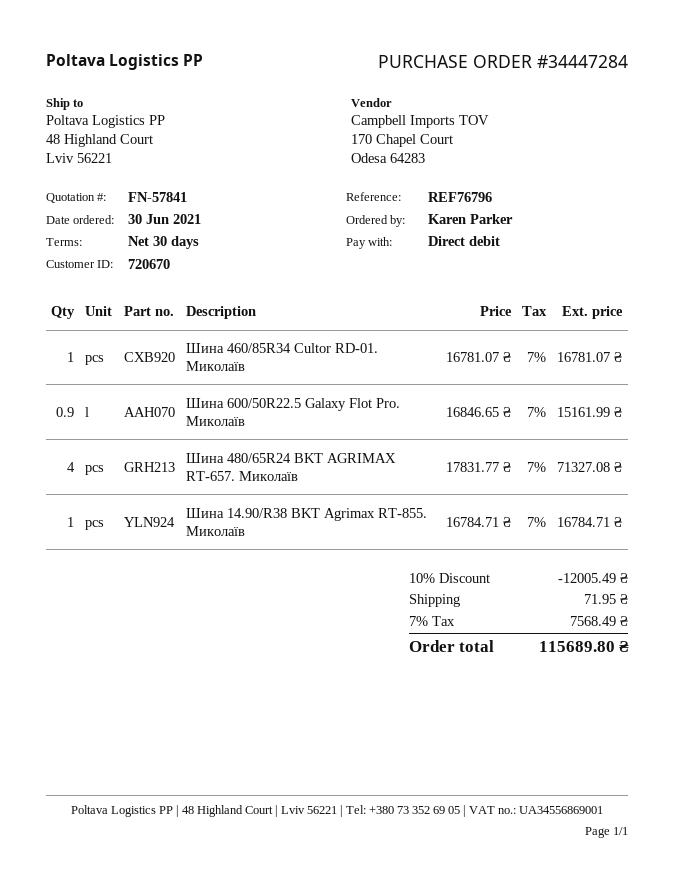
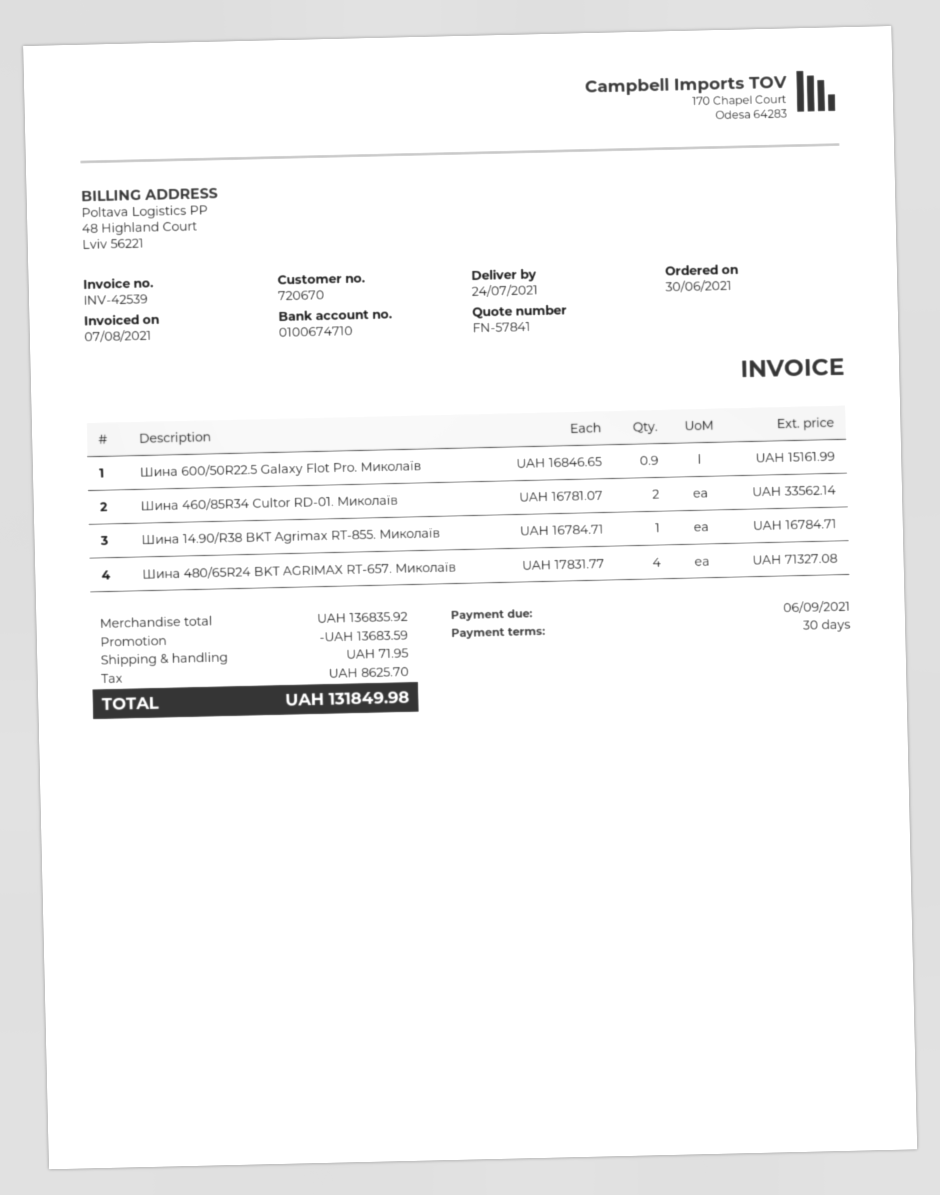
Шина 460/85R34 Cultor RD-01. Миколаїв: 1 x 16781.07 = 16781.07 -> 2 x 16781.07 = 33562.14
discount: 12005.49 -> 13683.59
tax: 7568.49 -> 8625.70
total: 115689.80 -> 131849.98

